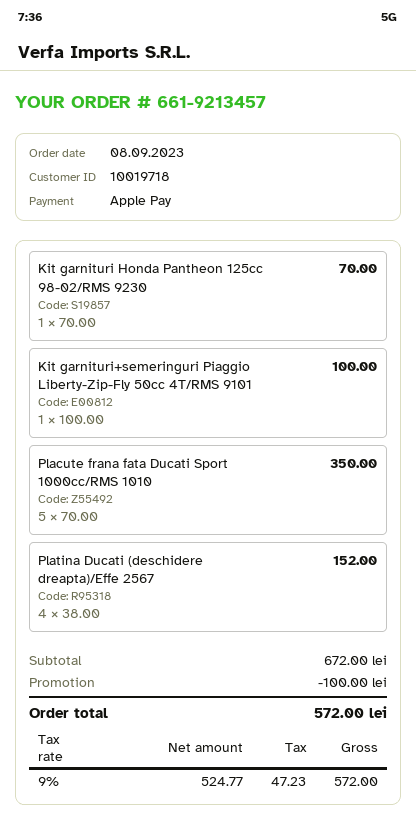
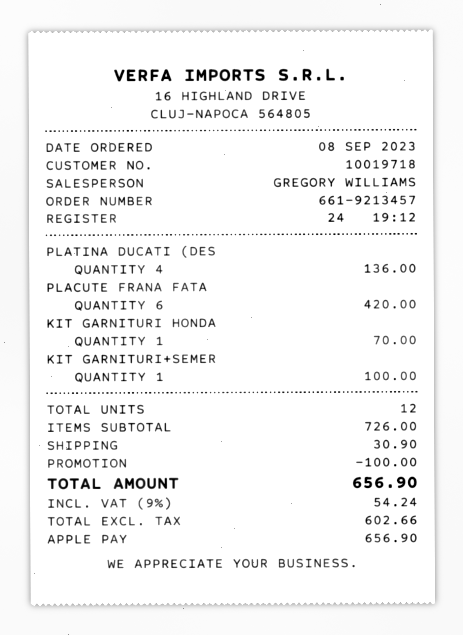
Placute frana fata Ducati Sport 1000cc/RMS 1010: 5 for 350.00 -> 6 for 420.00
Platina Ducati (deschidere dreapta)/Effe 2567: 4 for 152.00 -> 4 for 136.00
subtotal: 672.00 -> 726.00
shipping: none -> 30.90
net: 524.77 -> 602.66
tax: 9% = 47.23 -> 9% = 54.24
total: 572.00 -> 656.90

